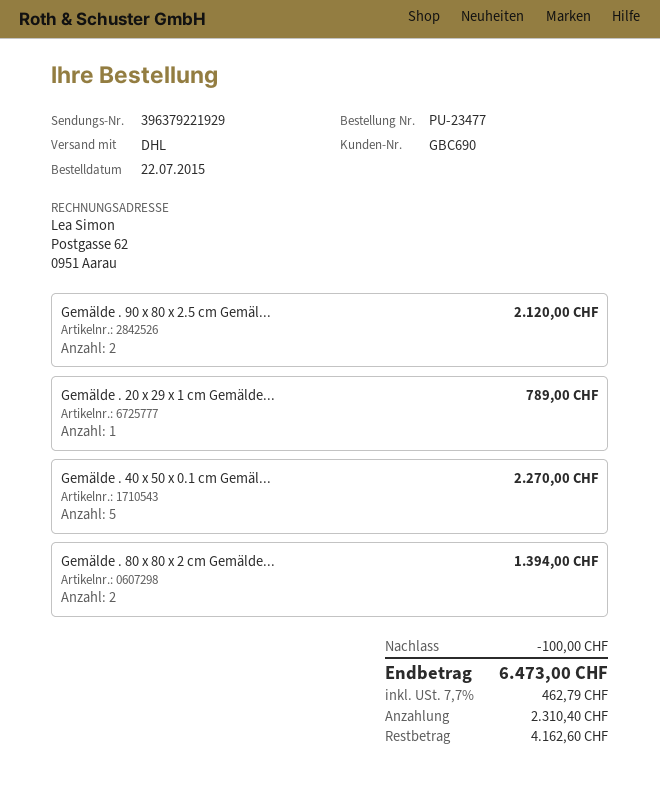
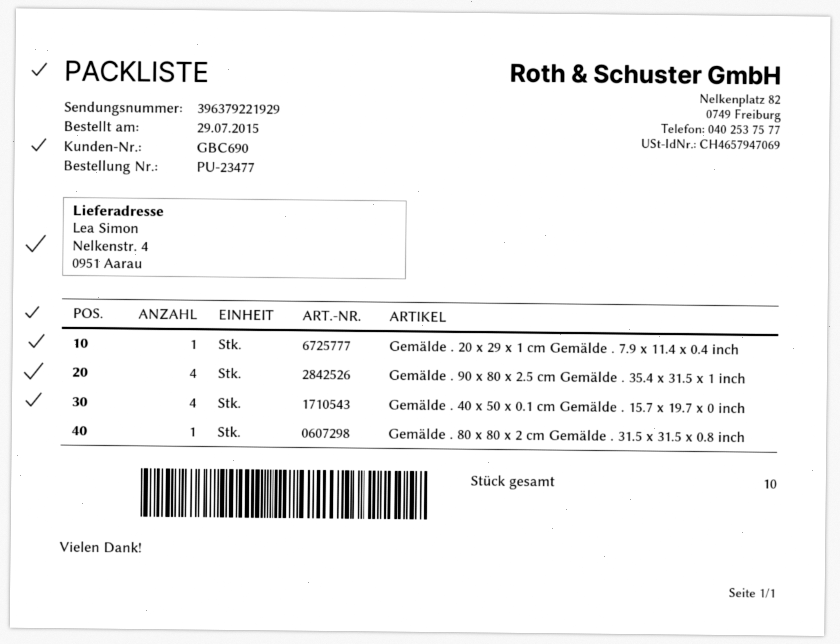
order date: 2015-07-22 -> 2015-07-29
Gemälde . 90 x 80 x 2.5 cm Gemäl...: 2 -> 4
Gemälde . 40 x 50 x 0.1 cm Gemäl...: 5 -> 4
Gemälde . 80 x 80 x 2 cm Gemälde...: 2 -> 1

